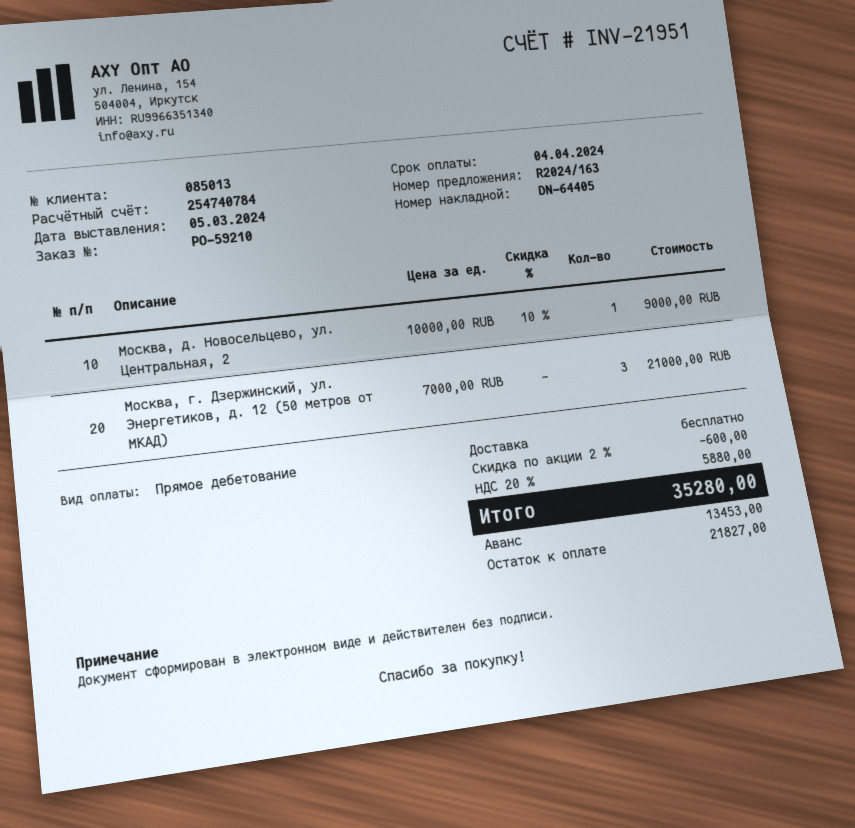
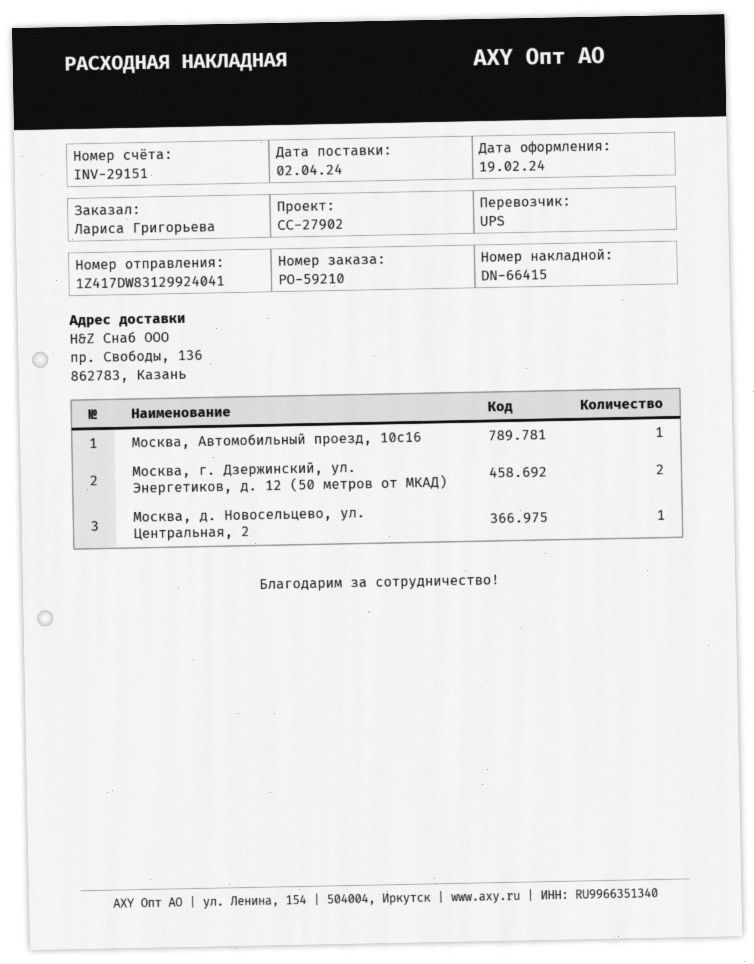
delivery note number: DN-64405 -> DN-66415
invoice number: INV-21951 -> INV-29151
Москва, г. Дзержинский, ул. Энергетиков, д. 12 (50 метров от МКАД): 3 -> 2
Москва, Автомобильный проезд, 10с16: none -> 1

